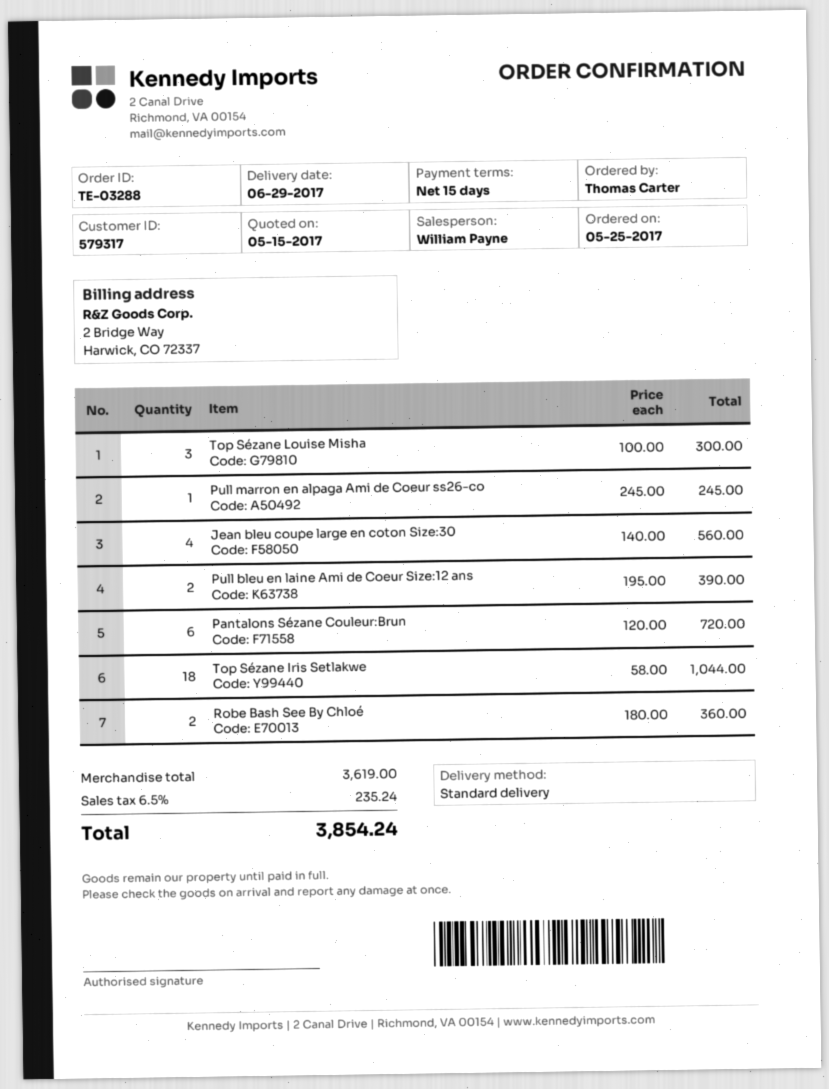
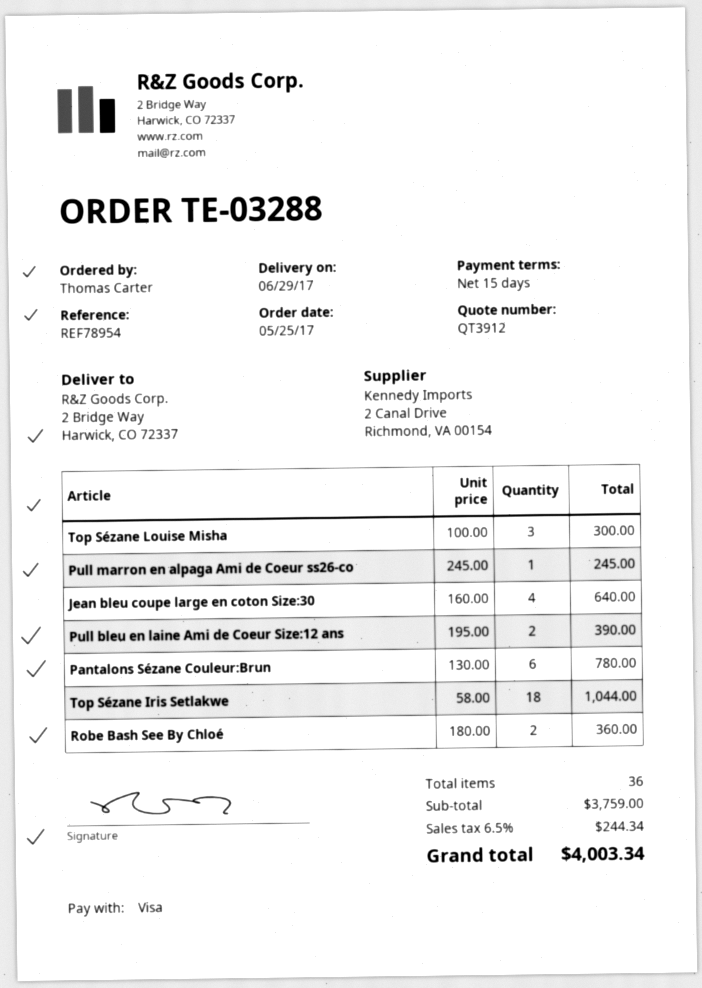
Jean bleu coupe large en coton Size:30: 4 x 140.00 = 560.00 -> 4 x 160.00 = 640.00
Pantalons Sézane Couleur:Brun: 6 x 120.00 = 720.00 -> 6 x 130.00 = 780.00
subtotal: 3619.00 -> 3759.00
tax: 6.5% = 235.24 -> 6.5% = 244.34
total: 3854.24 -> 4003.34

